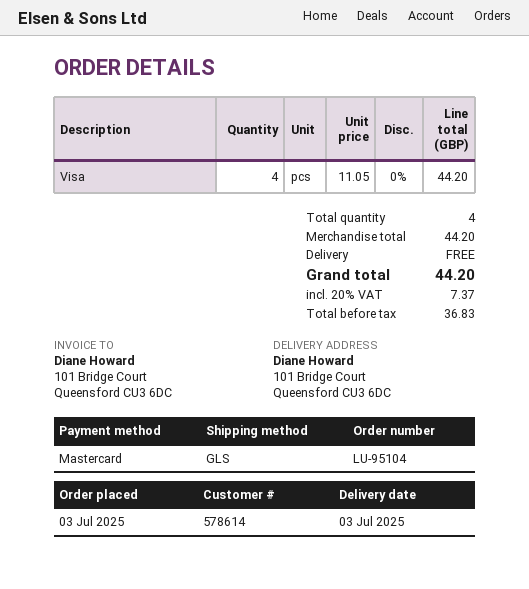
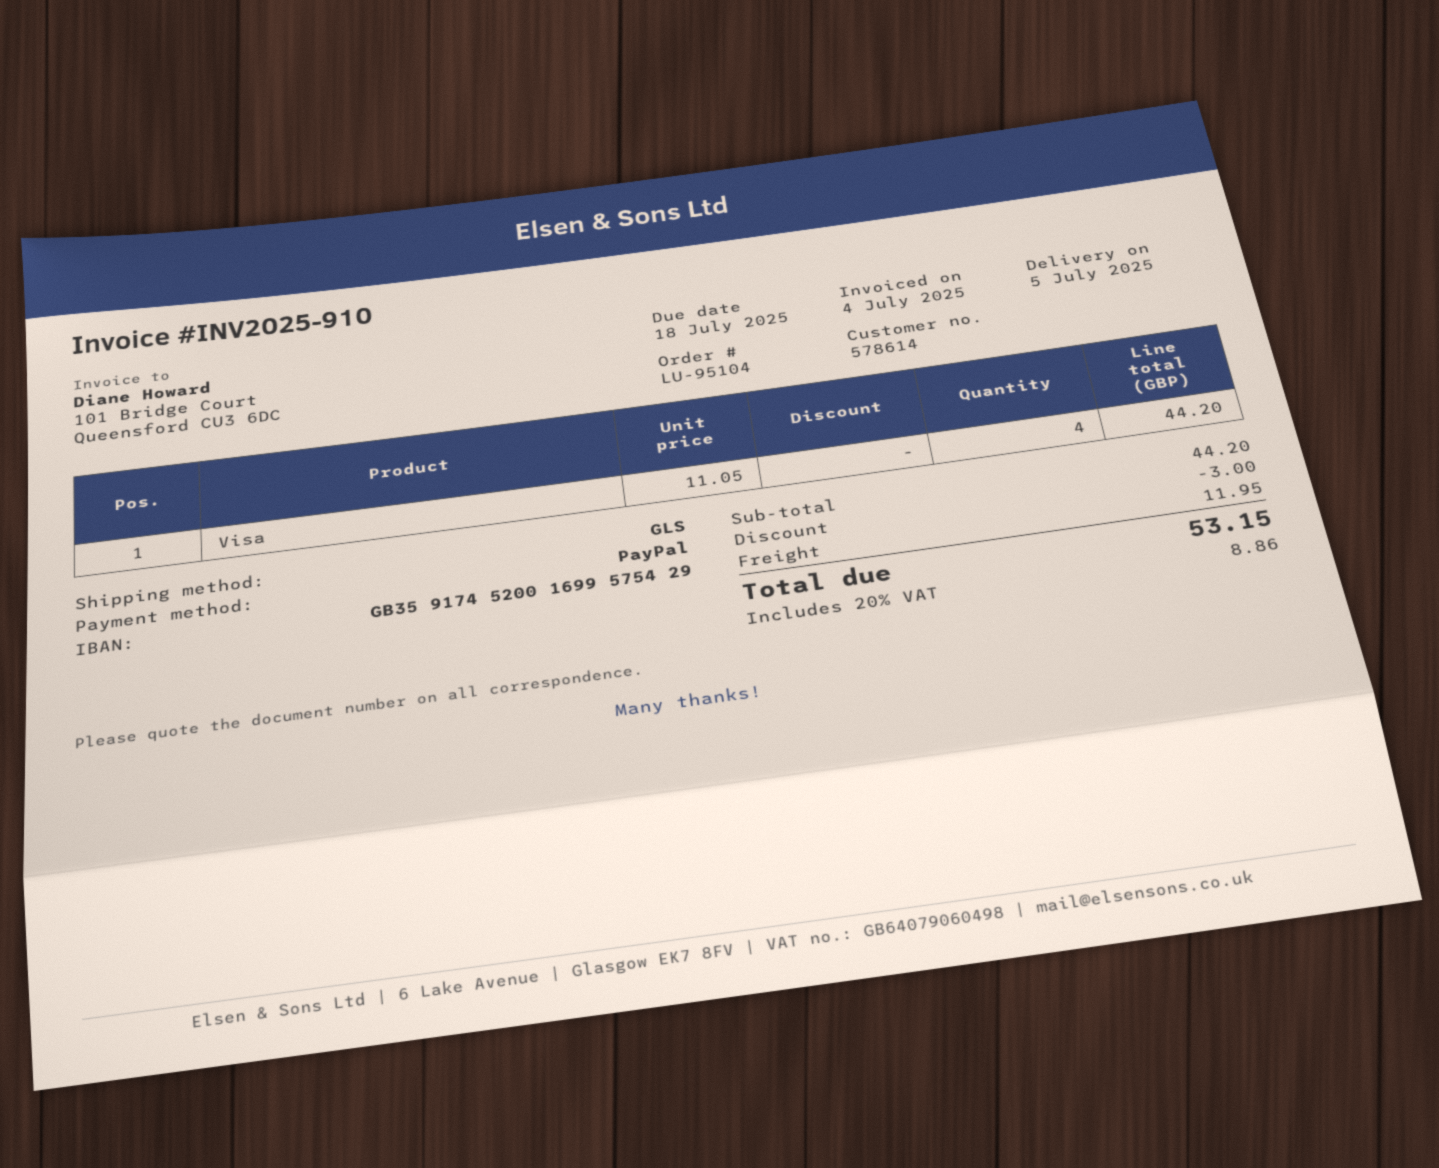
delivery date: 2025-07-03 -> 2025-07-05
payment method: Mastercard -> PayPal
discount: none -> 3.00
shipping: 0.00 -> 11.95
tax: 20% = 7.37 -> 20% = 8.86
total: 44.20 -> 53.15

